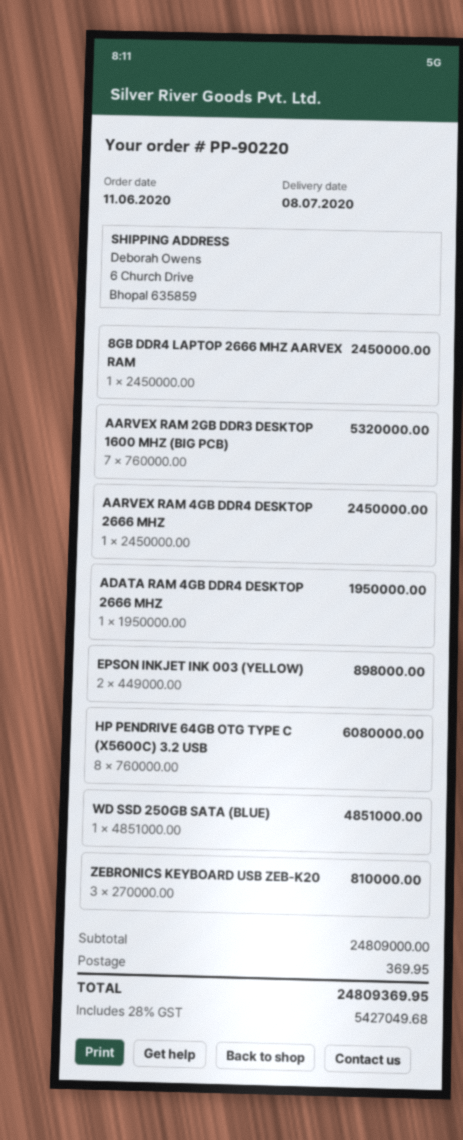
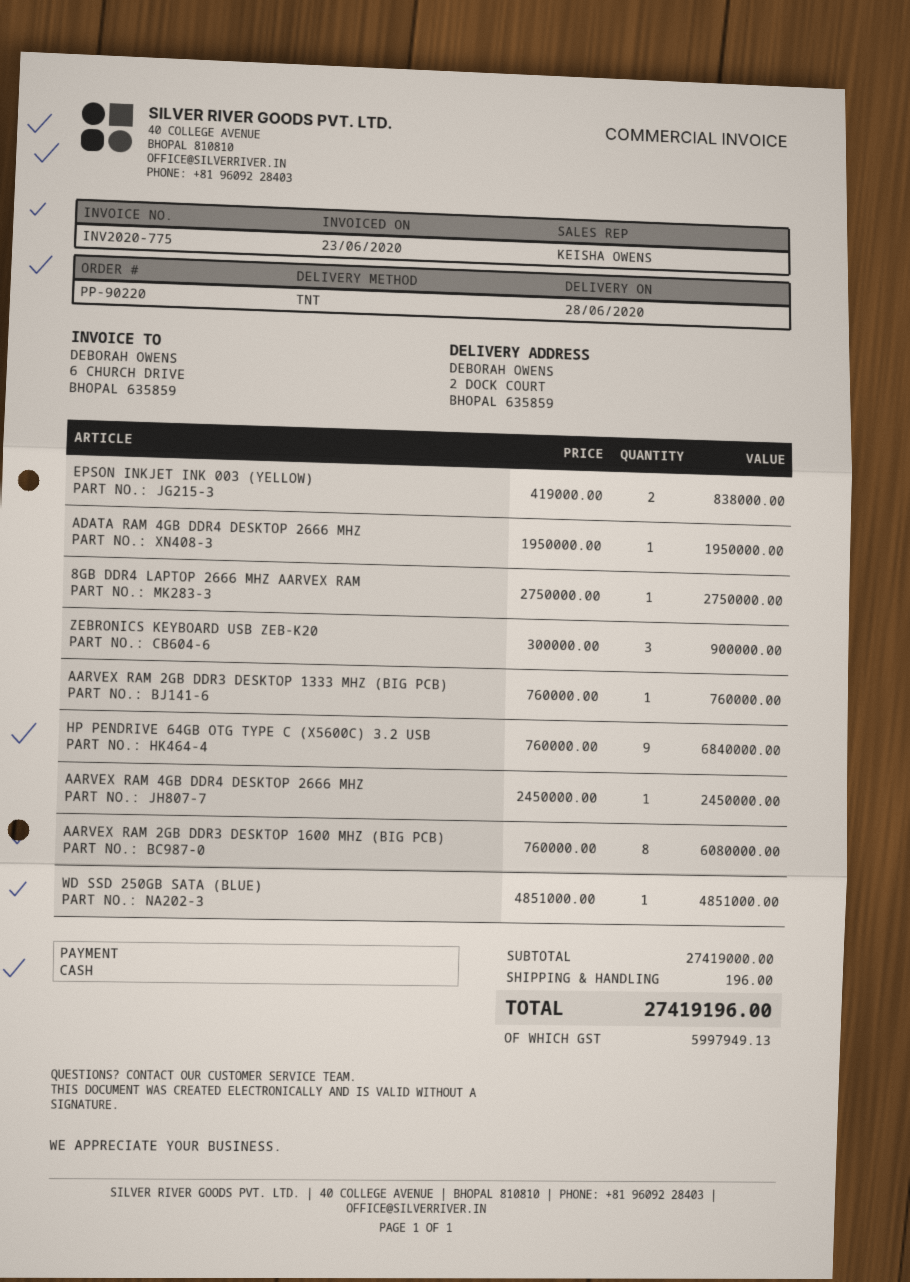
delivery date: 2020-07-08 -> 2020-06-28
ship to: 6 Church Drive, Bhopal 635859 -> 2 DOCK COURT, BHOPAL 635859
8GB DDR4 LAPTOP 2666 MHZ AARVEX RAM: 1 x 2450000.00 = 2450000.00 -> 1 x 2750000.00 = 2750000.00
AARVEX RAM 2GB DDR3 DESKTOP 1600 MHZ (BIG PCB): 7 x 760000.00 = 5320000.00 -> 8 x 760000.00 = 6080000.00
EPSON INKJET INK 003 (YELLOW): 2 x 449000.00 = 898000.00 -> 2 x 419000.00 = 838000.00
HP PENDRIVE 64GB OTG TYPE C (X5600C) 3.2 USB: 8 x 760000.00 = 6080000.00 -> 9 x 760000.00 = 6840000.00
ZEBRONICS KEYBOARD USB ZEB-K20: 3 x 270000.00 = 810000.00 -> 3 x 300000.00 = 900000.00
AARVEX RAM 2GB DDR3 DESKTOP 1333 MHZ (BIG PCB): none -> 1 x 760000.00 = 760000.00
subtotal: 24809000.00 -> 27419000.00
shipping: 369.95 -> 196.00
tax: 5427049.68 -> 5997949.13
total: 24809369.95 -> 27419196.00

